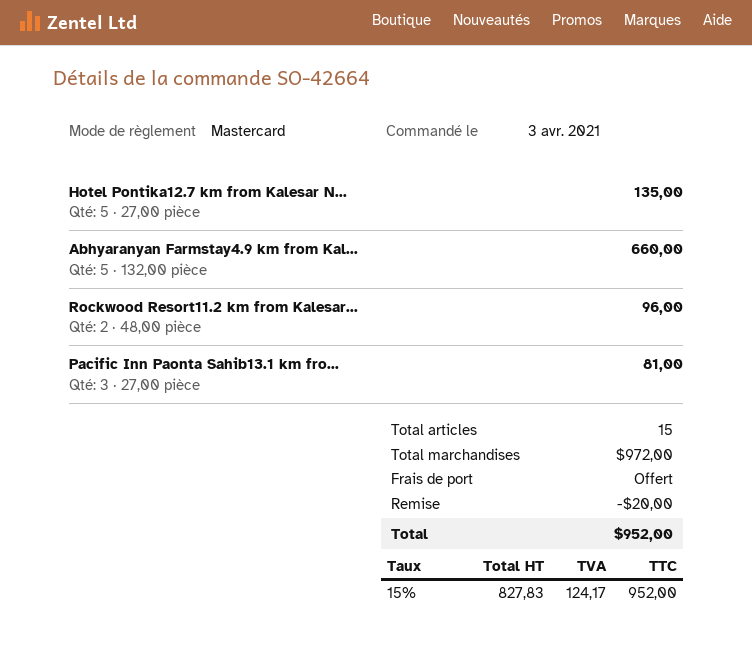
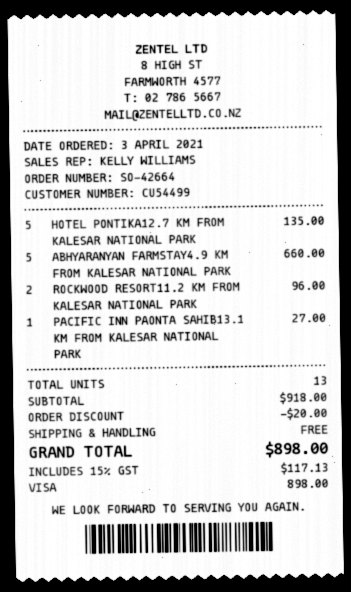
payment method: Mastercard -> Visa
Pacific Inn Paonta Sahib13.1 km fro...: 3 for 81.00 -> 1 for 27.00
total quantity: 15 -> 13
subtotal: 972.00 -> 918.00
tax: 15% = 124.17 -> 15% = 117.13
total: 952.00 -> 898.00

